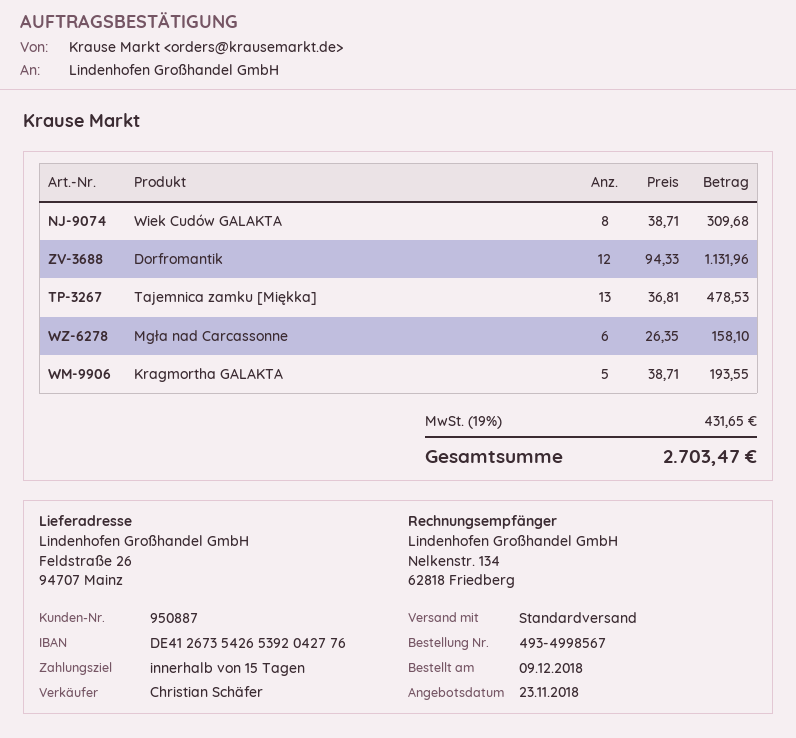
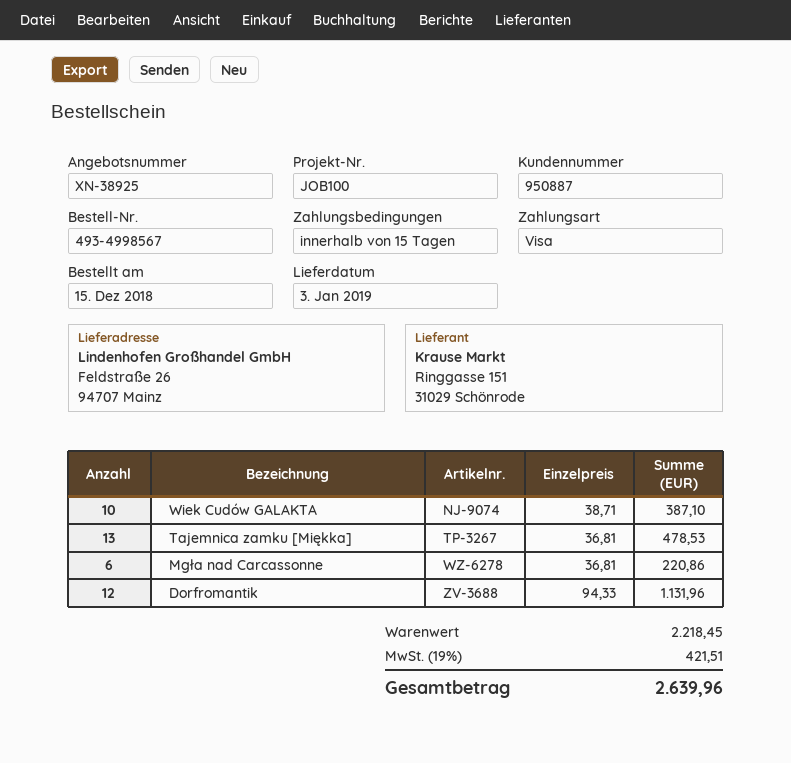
order date: 2018-12-09 -> 2018-12-15
Wiek Cudów GALAKTA: 8 x 38.71 = 309.68 -> 10 x 38.71 = 387.10
Mgła nad Carcassonne: 6 x 26.35 = 158.10 -> 6 x 36.81 = 220.86
Kragmortha GALAKTA: 5 x 38.71 = 193.55 -> none
tax: 19% = 431.65 -> 19% = 421.51
total: 2703.47 -> 2639.96

